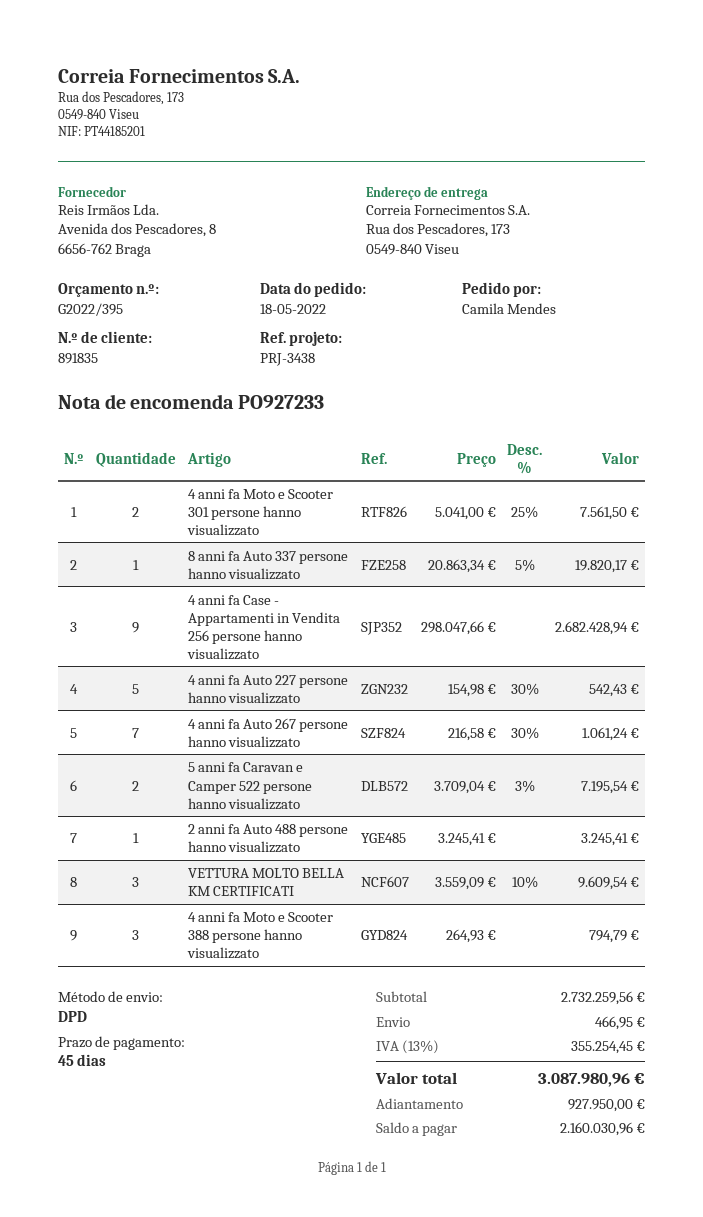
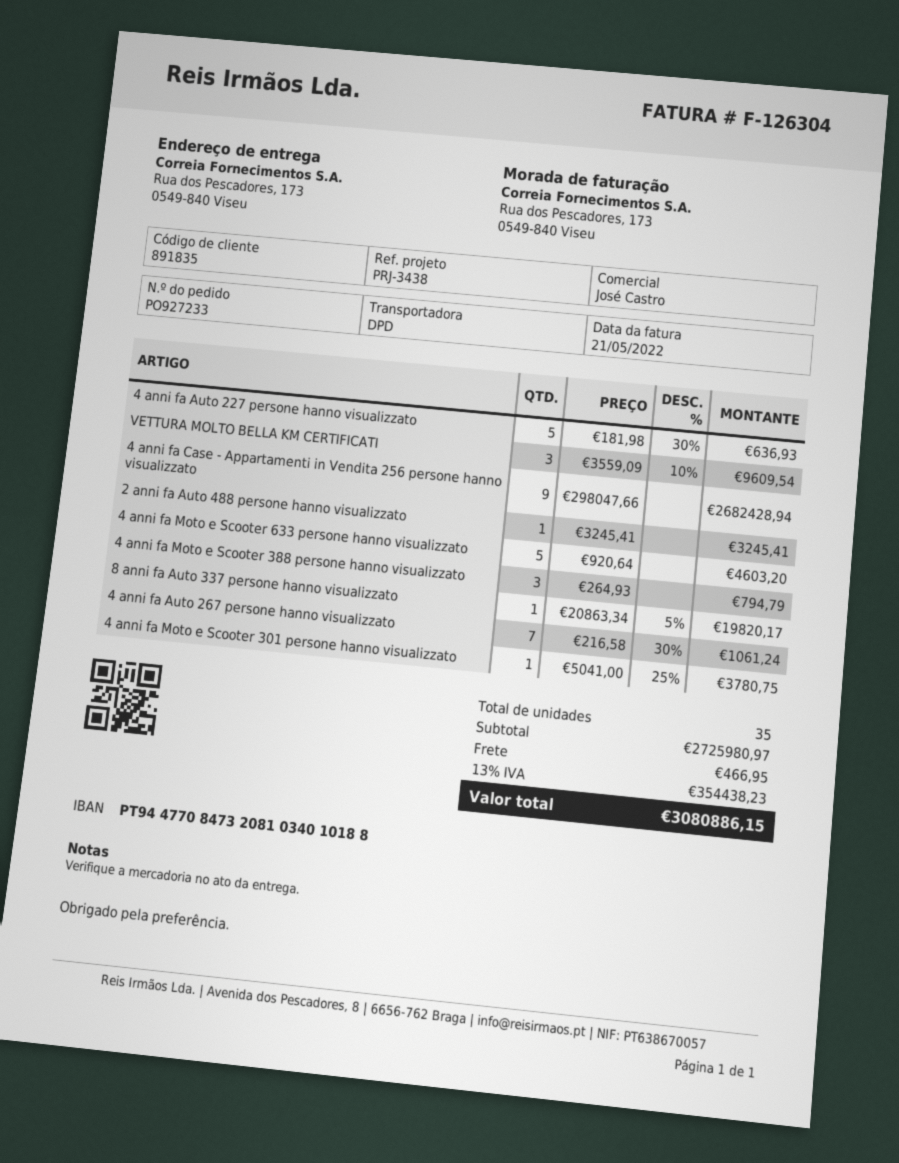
4 anni fa Moto e Scooter 301 persone hanno visualizzato: 2 x 5041.00 - 25% = 7561.50 -> 1 x 5041.00 - 25% = 3780.75
4 anni fa Auto 227 persone hanno visualizzato: 5 x 154.98 - 30% = 542.43 -> 5 x 181.98 - 30% = 636.93
5 anni fa Caravan e Camper 522 persone hanno visualizzato: 2 x 3709.04 - 3% = 7195.54 -> none
4 anni fa Moto e Scooter 633 persone hanno visualizzato: none -> 5 x 920.64 = 4603.20
subtotal: 2732259.56 -> 2725980.97
tax: 13% = 355254.45 -> 13% = 354438.23
total: 3087980.96 -> 3080886.15

